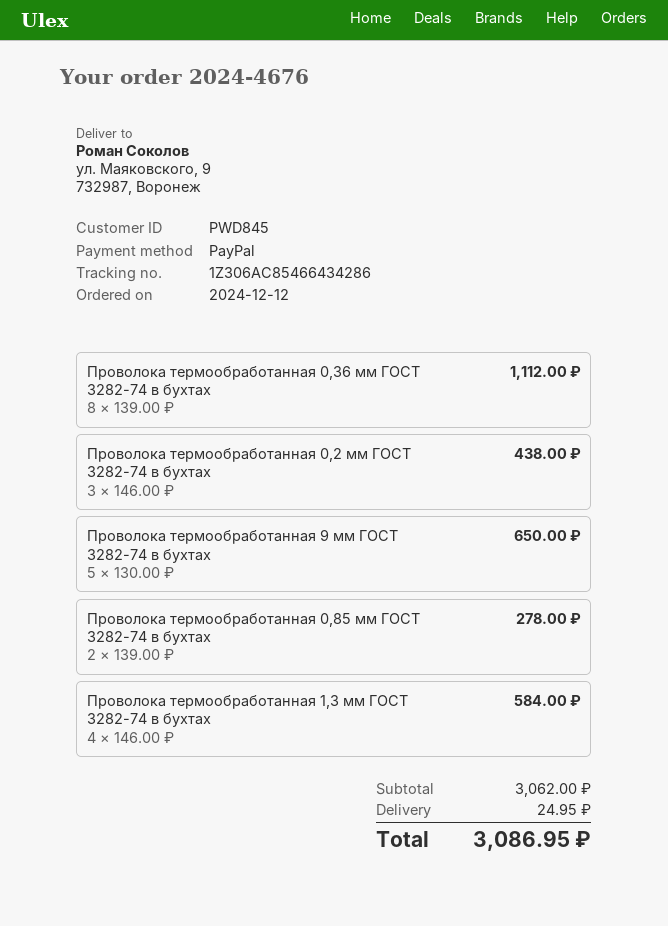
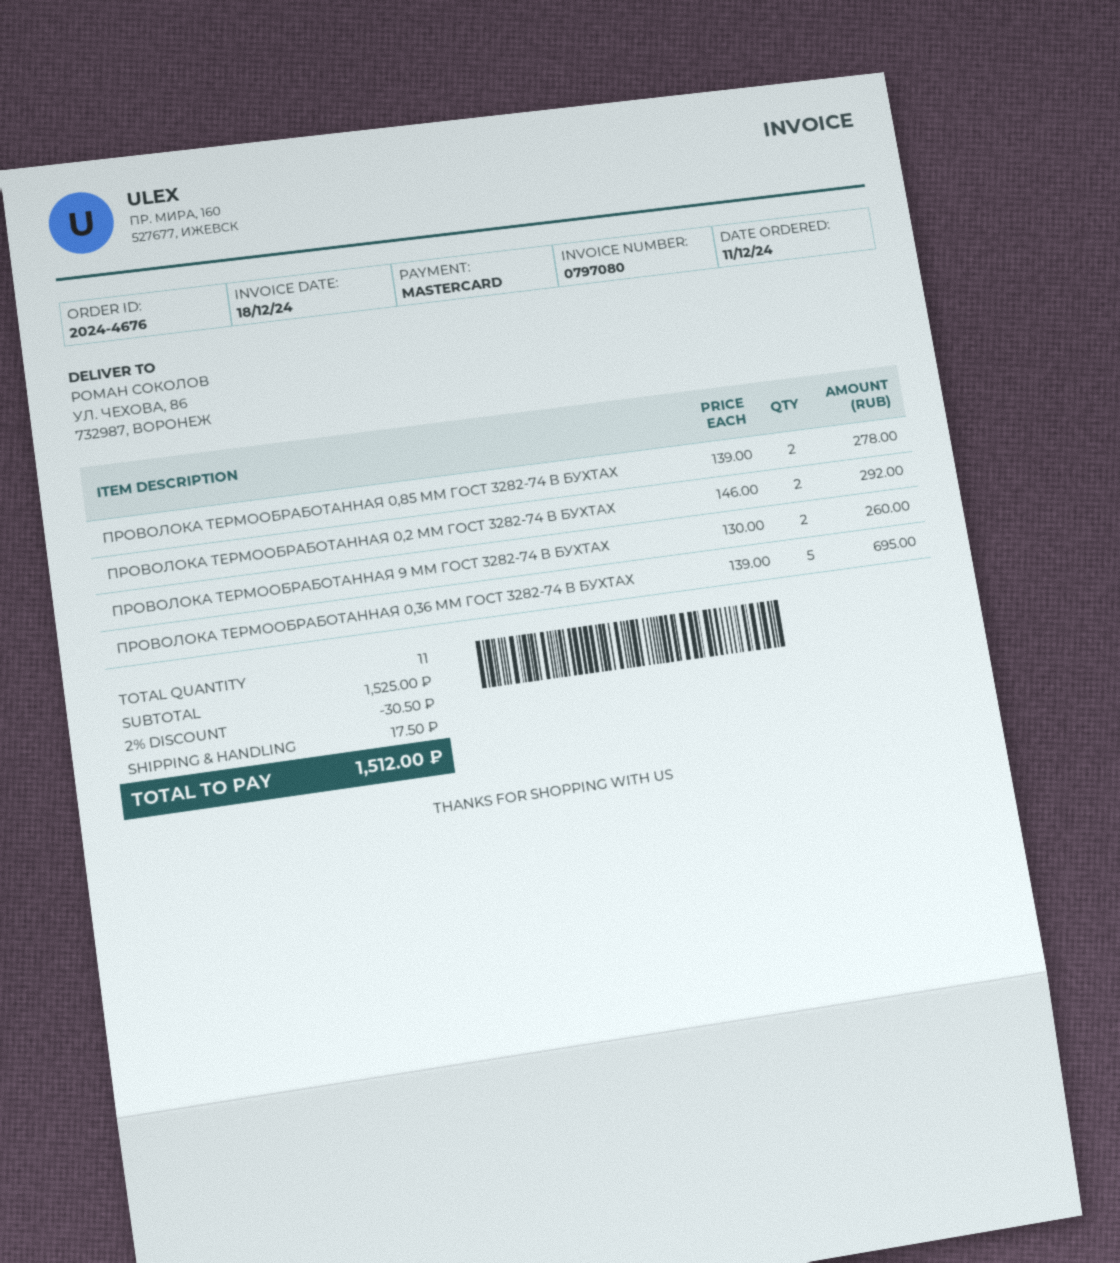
order date: 2024-12-12 -> 2024-12-11
payment method: PayPal -> Mastercard
ship to: ул. Маяковского, 9, 732987, Воронеж -> УЛ. ЧЕХОВА, 86, 732987, ВОРОНЕЖ
Проволока термообработанная 0,36 мм ГОСТ 3282-74 в бухтах: 8 x 139.00 = 1112.00 -> 5 x 139.00 = 695.00
Проволока термообработанная 0,2 мм ГОСТ 3282-74 в бухтах: 3 x 146.00 = 438.00 -> 2 x 146.00 = 292.00
Проволока термообработанная 9 мм ГОСТ 3282-74 в бухтах: 5 x 130.00 = 650.00 -> 2 x 130.00 = 260.00
Проволока термообработанная 1,3 мм ГОСТ 3282-74 в бухтах: 4 x 146.00 = 584.00 -> none
subtotal: 3062.00 -> 1525.00
discount: none -> 2% = 30.50
shipping: 24.95 -> 17.50
total: 3086.95 -> 1512.00

